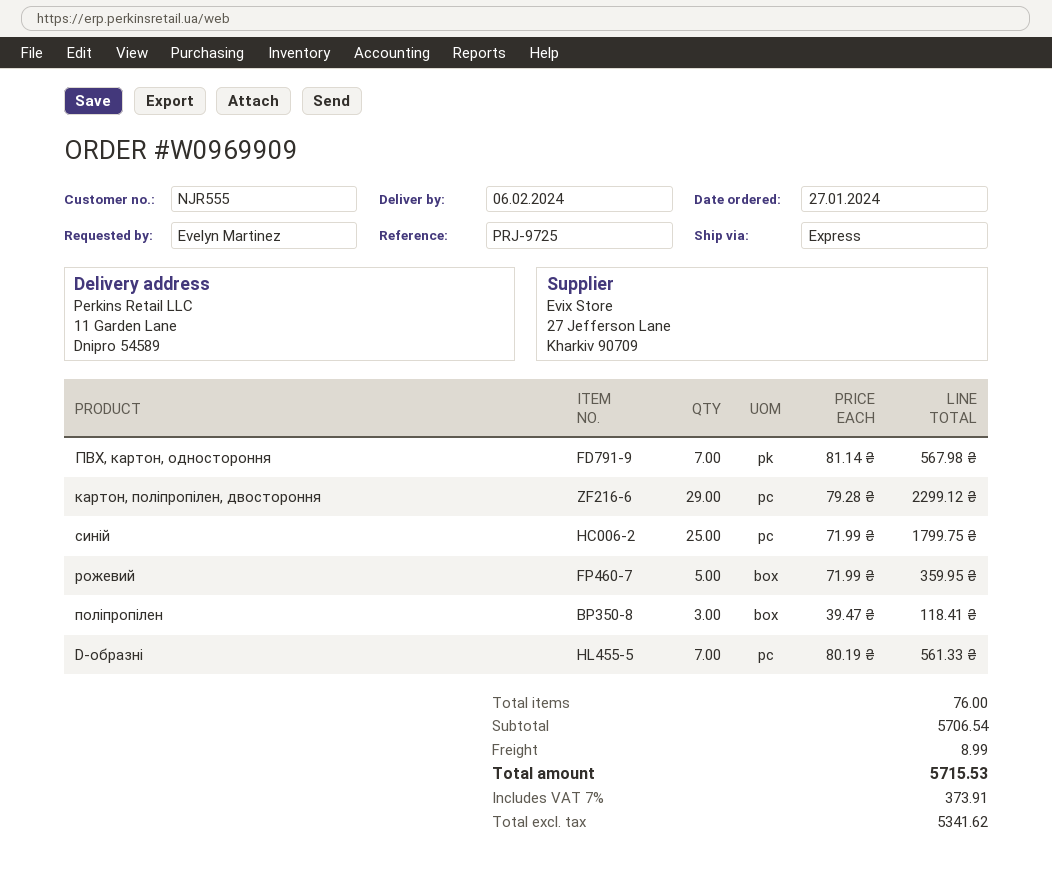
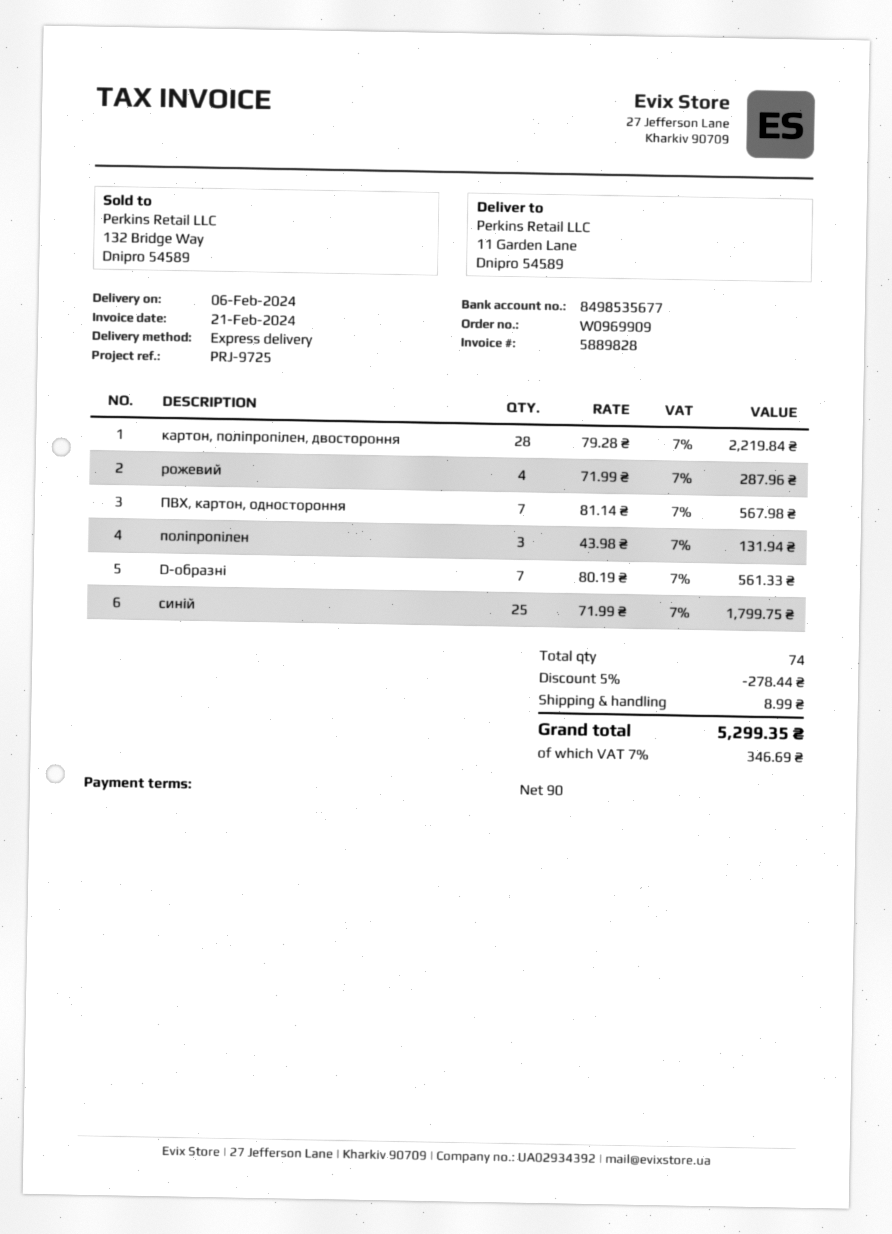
картон, поліпропілен, двостороння: 29 x 79.28 = 2299.12 -> 28 x 79.28 = 2219.84
рожевий: 5 x 71.99 = 359.95 -> 4 x 71.99 = 287.96
поліпропілен: 3 x 39.47 = 118.41 -> 3 x 43.98 = 131.94
total quantity: 76 -> 74
discount: none -> 5% = 278.44
tax: 7% = 373.91 -> 7% = 346.69
total: 5715.53 -> 5299.35

